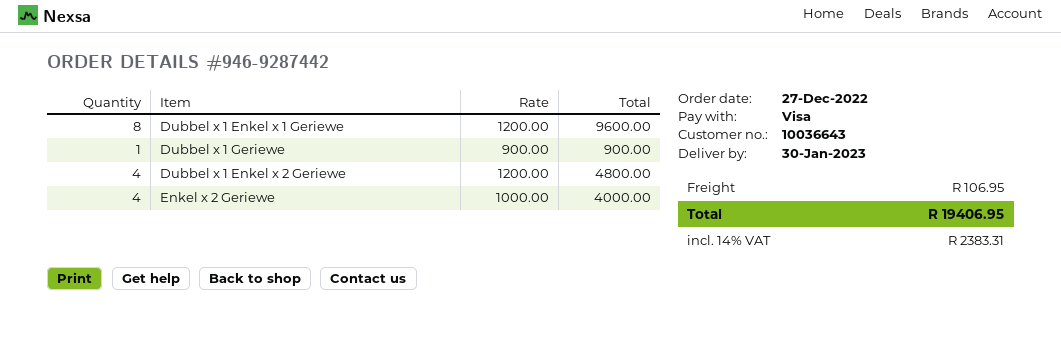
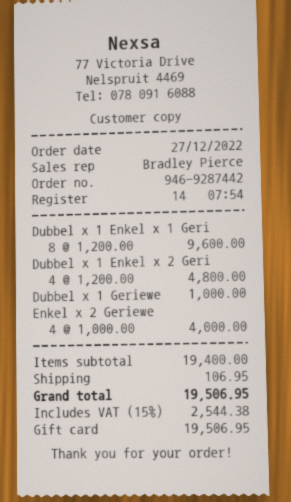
payment method: Visa -> gift card
Dubbel x 1 Geriewe: 1 x 900.00 = 900.00 -> 1 x 1000.00 = 1000.00
tax: 14% = 2383.31 -> 15% = 2544.38
total: 19406.95 -> 19506.95

